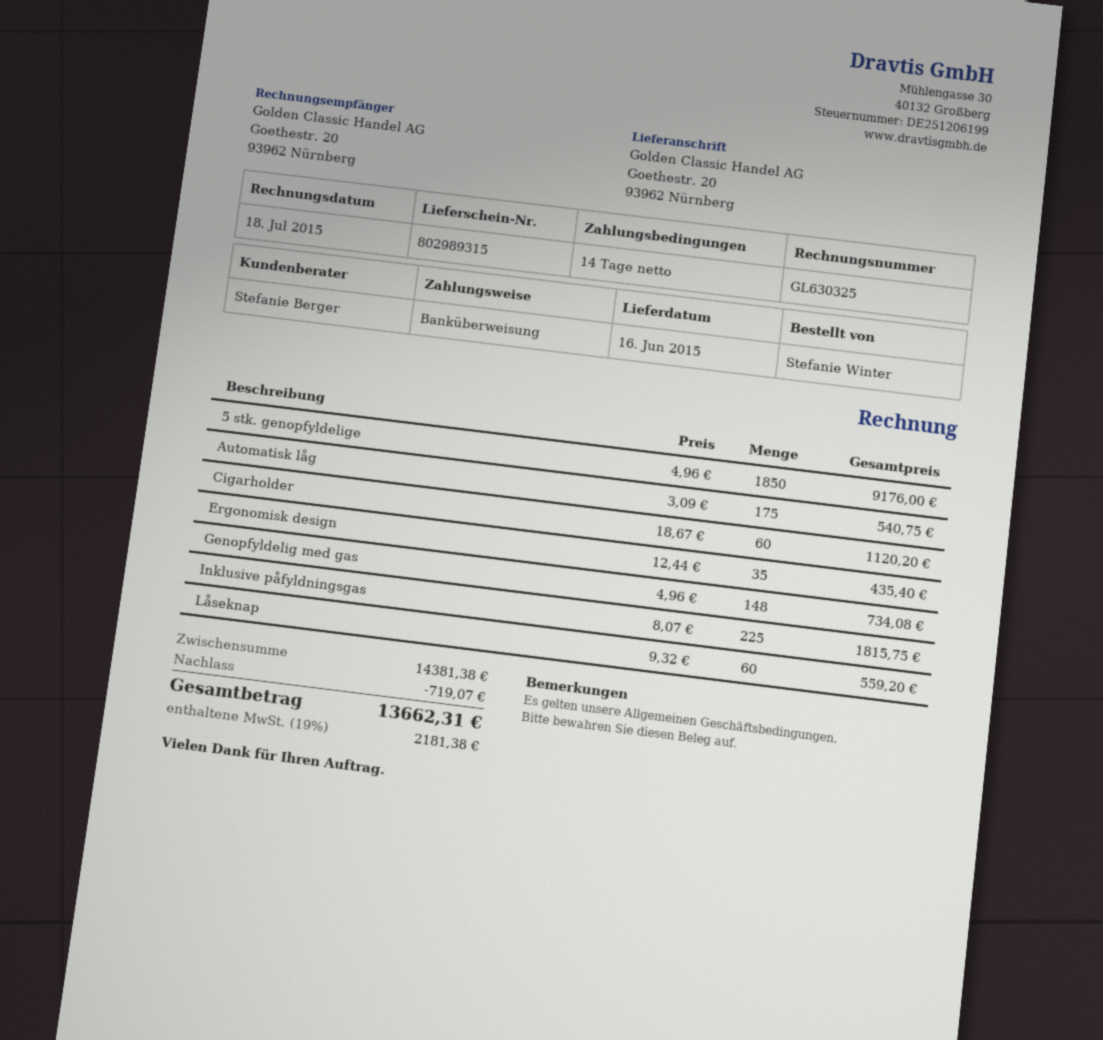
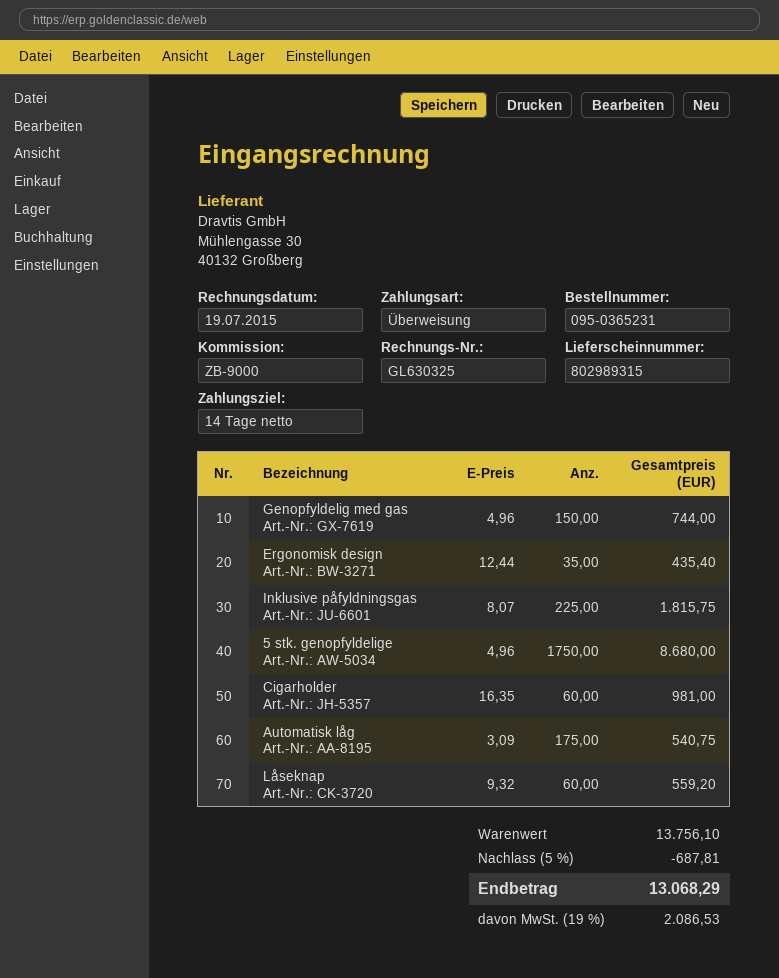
invoice date: 2015-07-18 -> 2015-07-19
5 stk. genopfyldelige: 1850 x 4.96 = 9176.00 -> 1750 x 4.96 = 8680.00
Cigarholder: 60 x 18.67 = 1120.20 -> 60 x 16.35 = 981.00
Genopfyldelig med gas: 148 x 4.96 = 734.08 -> 150 x 4.96 = 744.00
subtotal: 14381.38 -> 13756.10
discount: 719.07 -> 687.81
tax: 19% = 2181.38 -> 19% = 2086.53
total: 13662.31 -> 13068.29

